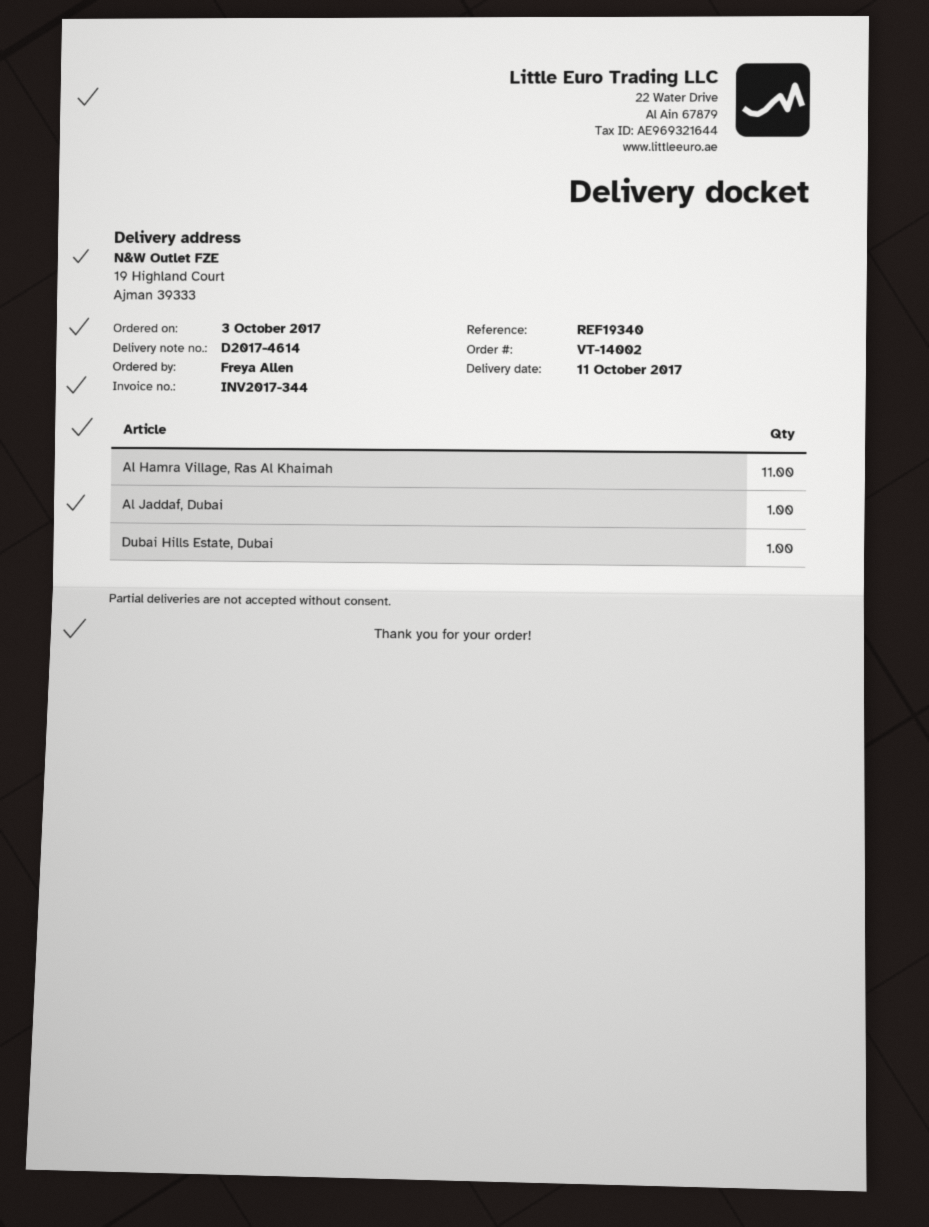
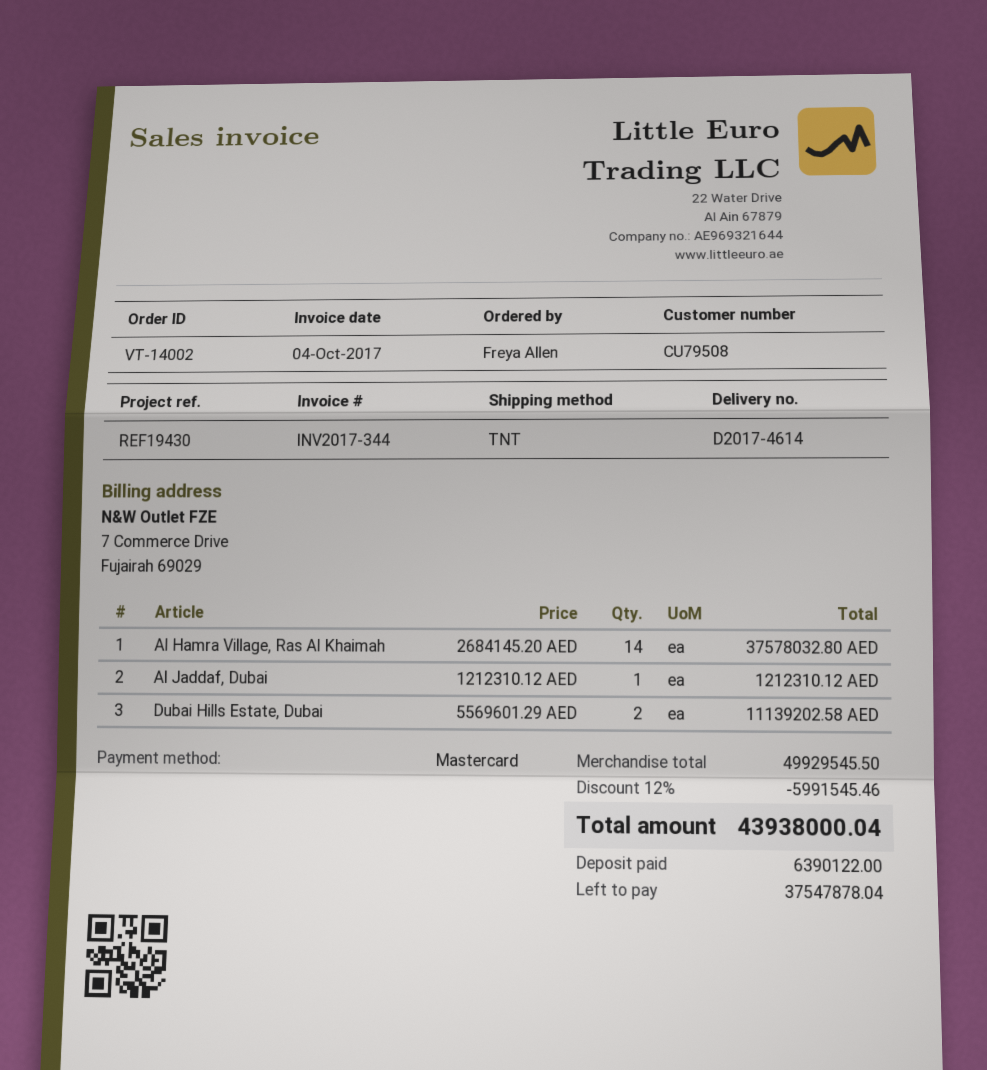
reference: REF19340 -> REF19430
Al Hamra Village, Ras Al Khaimah: 11 -> 14
Dubai Hills Estate, Dubai: 1 -> 2

